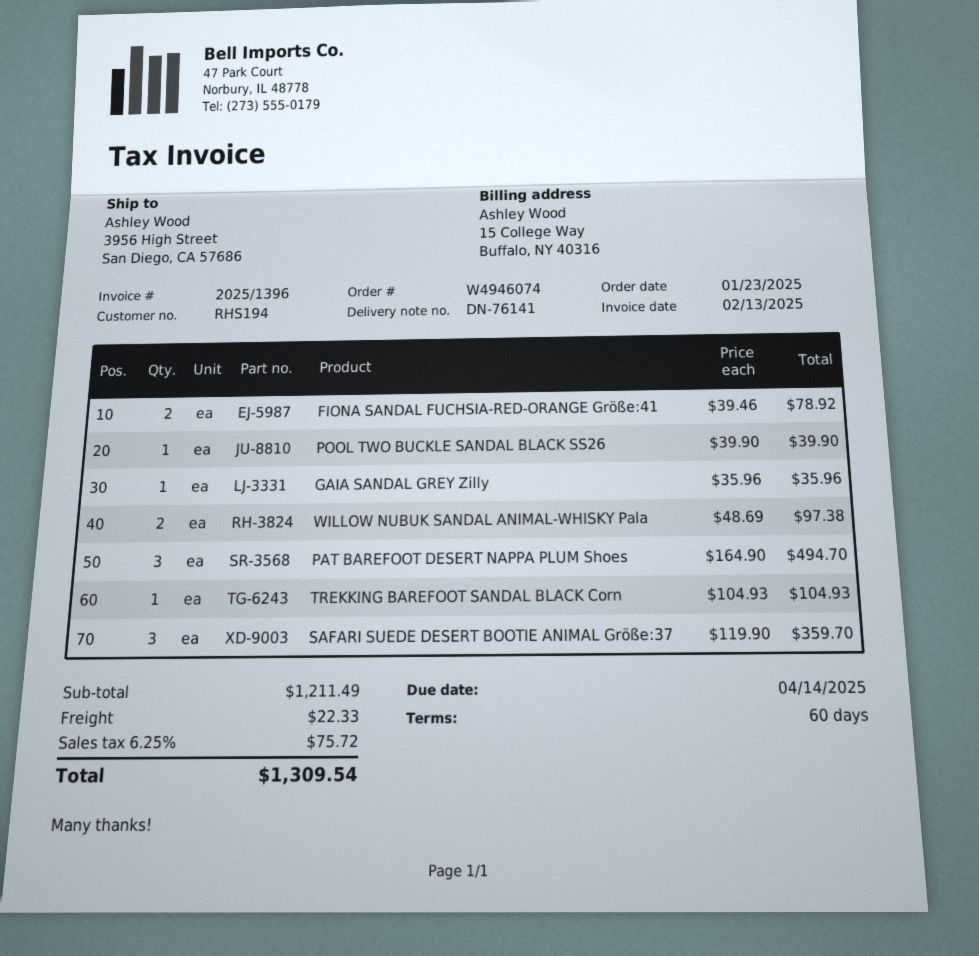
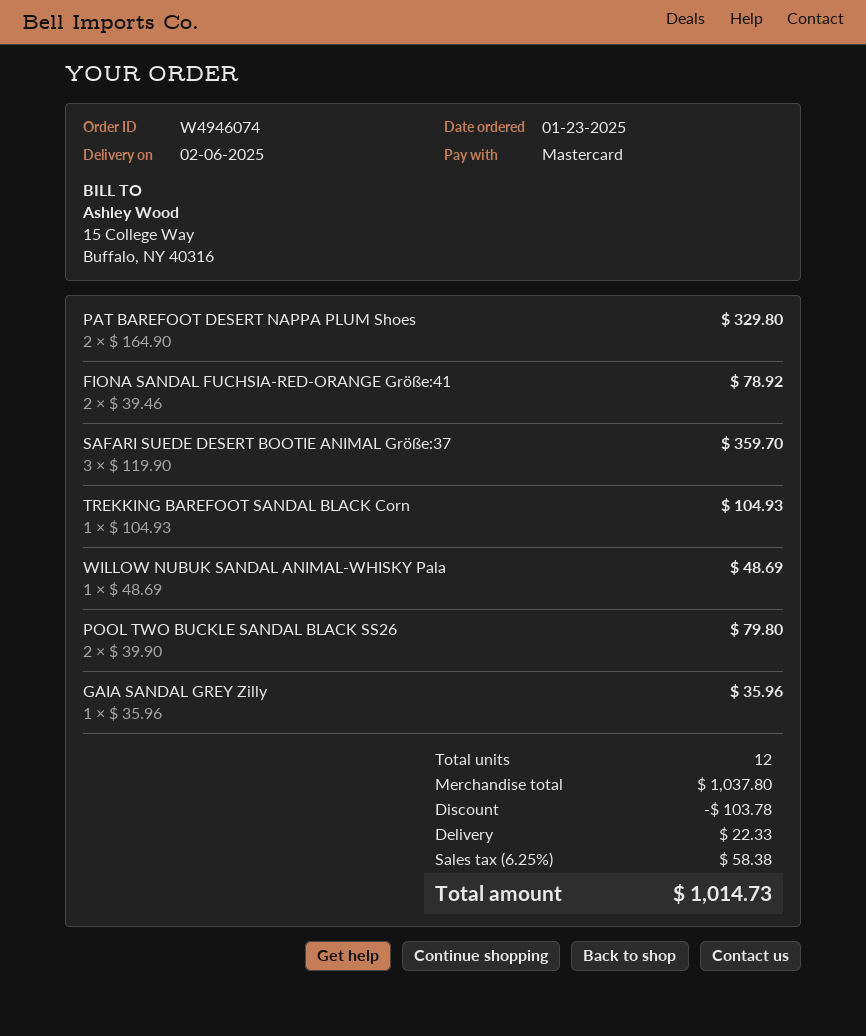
POOL TWO BUCKLE SANDAL BLACK SS26: 1 x 39.90 = 39.90 -> 2 x 39.90 = 79.80
WILLOW NUBUK SANDAL ANIMAL-WHISKY Pala: 2 x 48.69 = 97.38 -> 1 x 48.69 = 48.69
PAT BAREFOOT DESERT NAPPA PLUM Shoes: 3 x 164.90 = 494.70 -> 2 x 164.90 = 329.80
subtotal: 1211.49 -> 1037.80
discount: none -> 103.78
tax: 6.25% = 75.72 -> 6.25% = 58.38
total: 1309.54 -> 1014.73

